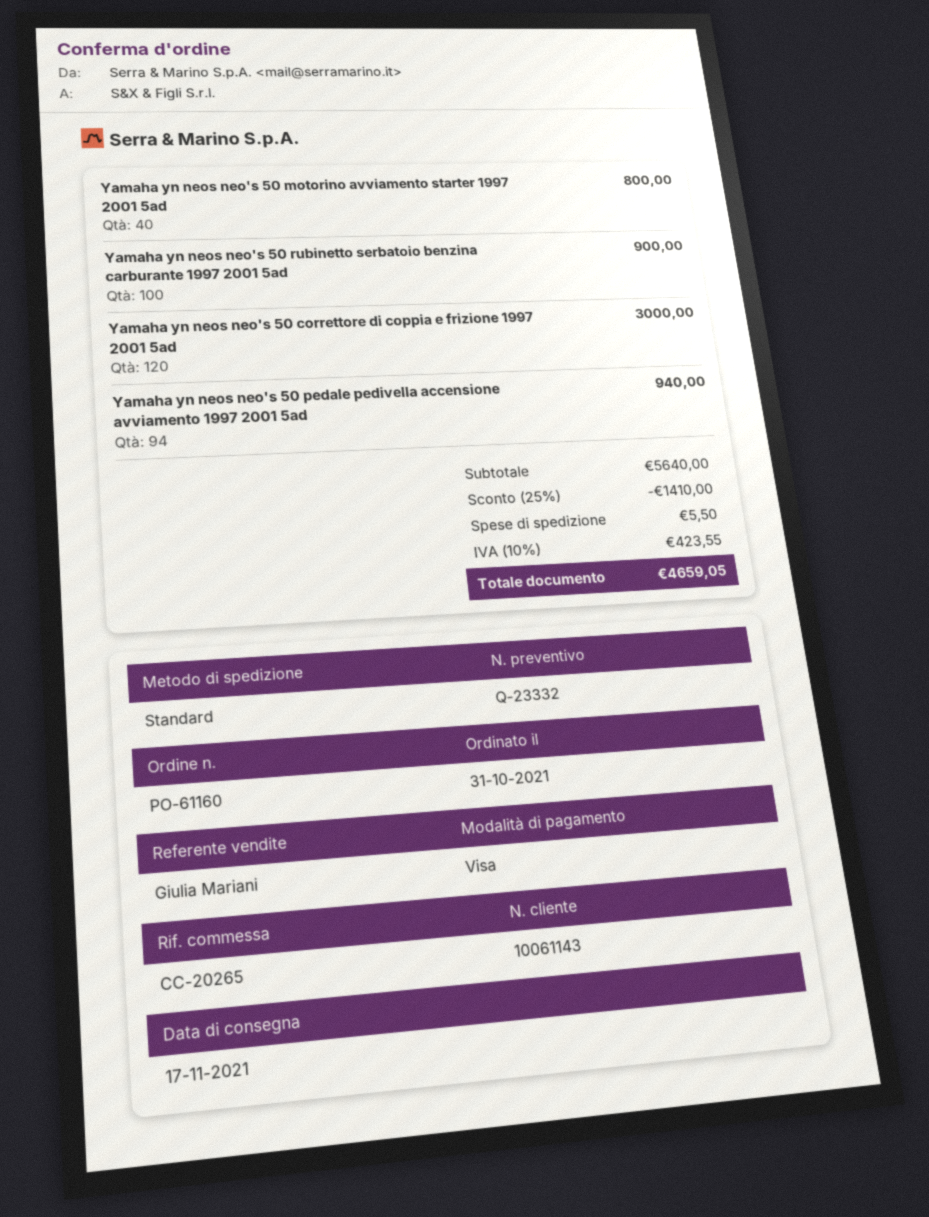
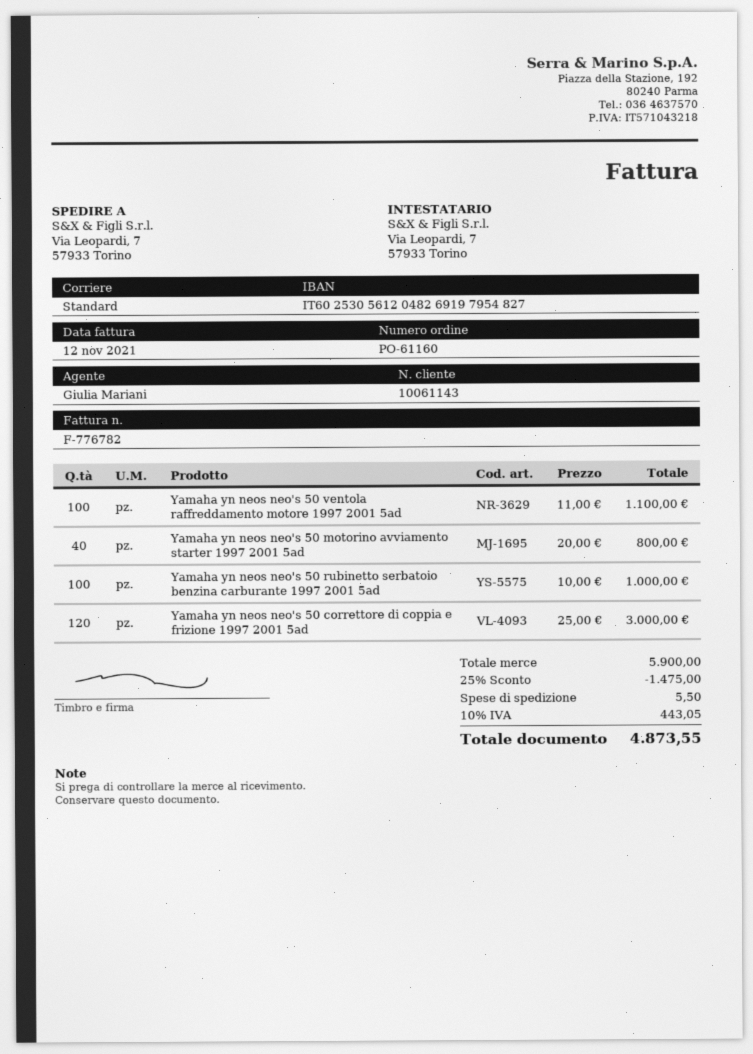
Yamaha yn neos neo's 50 rubinetto serbatoio benzina carburante 1997 2001 5ad: 100 for 900.00 -> 100 for 1000.00
Yamaha yn neos neo's 50 pedale pedivella accensione avviamento 1997 2001 5ad: 94 for 940.00 -> none
Yamaha yn neos neo's 50 ventola raffreddamento motore 1997 2001 5ad: none -> 100 for 1100.00
subtotal: 5640.00 -> 5900.00
discount: 25% = 1410.00 -> 25% = 1475.00
tax: 10% = 423.55 -> 10% = 443.05
total: 4659.05 -> 4873.55

